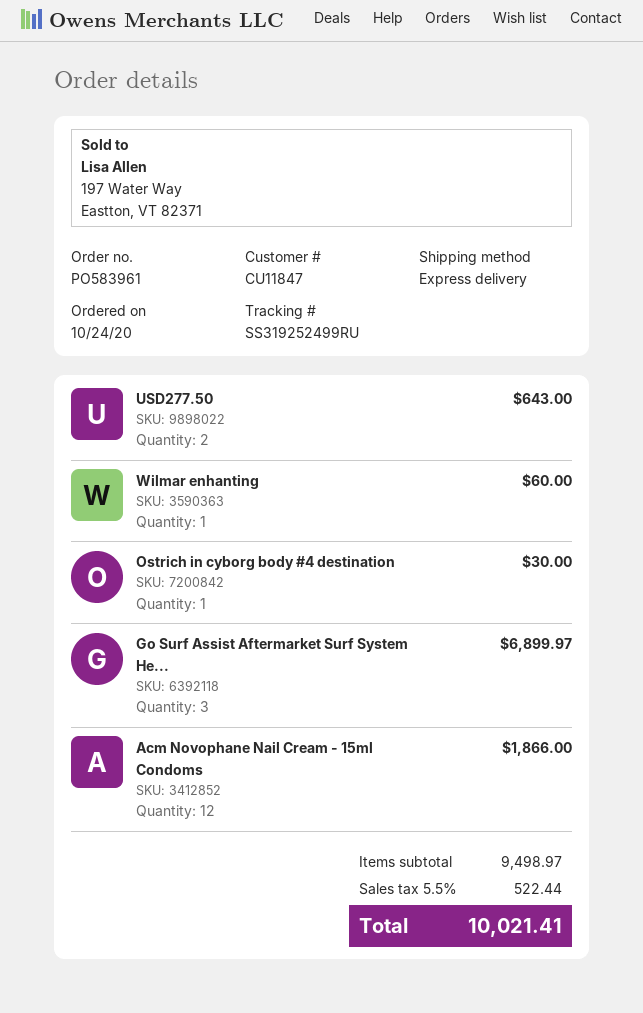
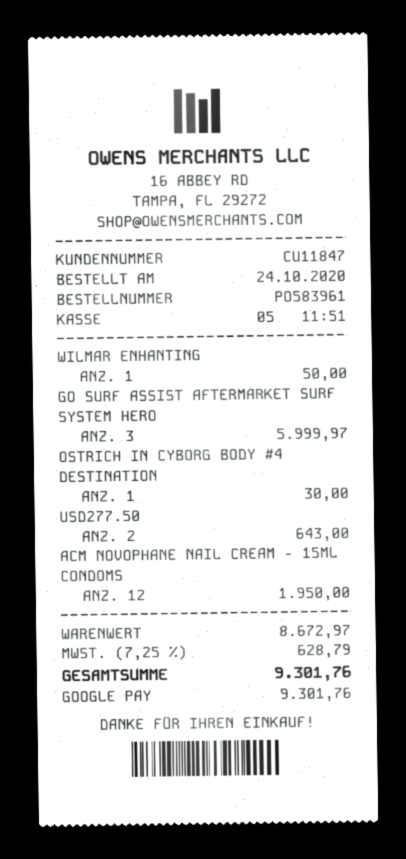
Wilmar enhanting: 1 for 60.00 -> 1 for 50.00
Go Surf Assist Aftermarket Surf System He...: 3 for 6899.97 -> 3 for 5999.97
Acm Novophane Nail Cream - 15ml Condoms: 12 for 1866.00 -> 12 for 1950.00
subtotal: 9498.97 -> 8672.97
tax: 5.5% = 522.44 -> 7.25% = 628.79
total: 10021.41 -> 9301.76

